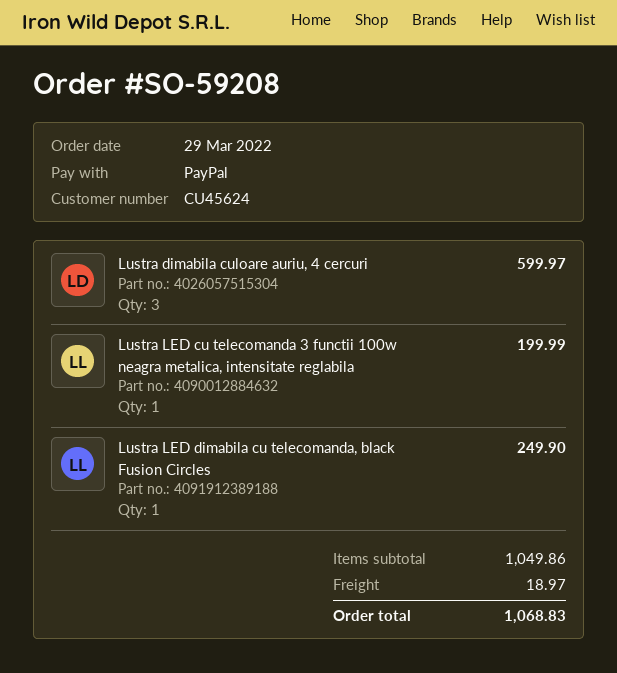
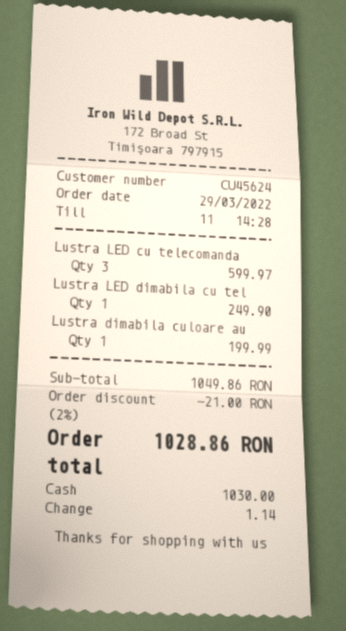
payment method: PayPal -> cash
Lustra dimabila culoare auriu, 4 cercuri: 3 for 599.97 -> 1 for 199.99
Lustra LED cu telecomanda 3 functii 100w neagra metalica, intensitate reglabila: 1 for 199.99 -> 3 for 599.97
discount: none -> 2% = 21.00
shipping: 18.97 -> none
total: 1068.83 -> 1028.86

